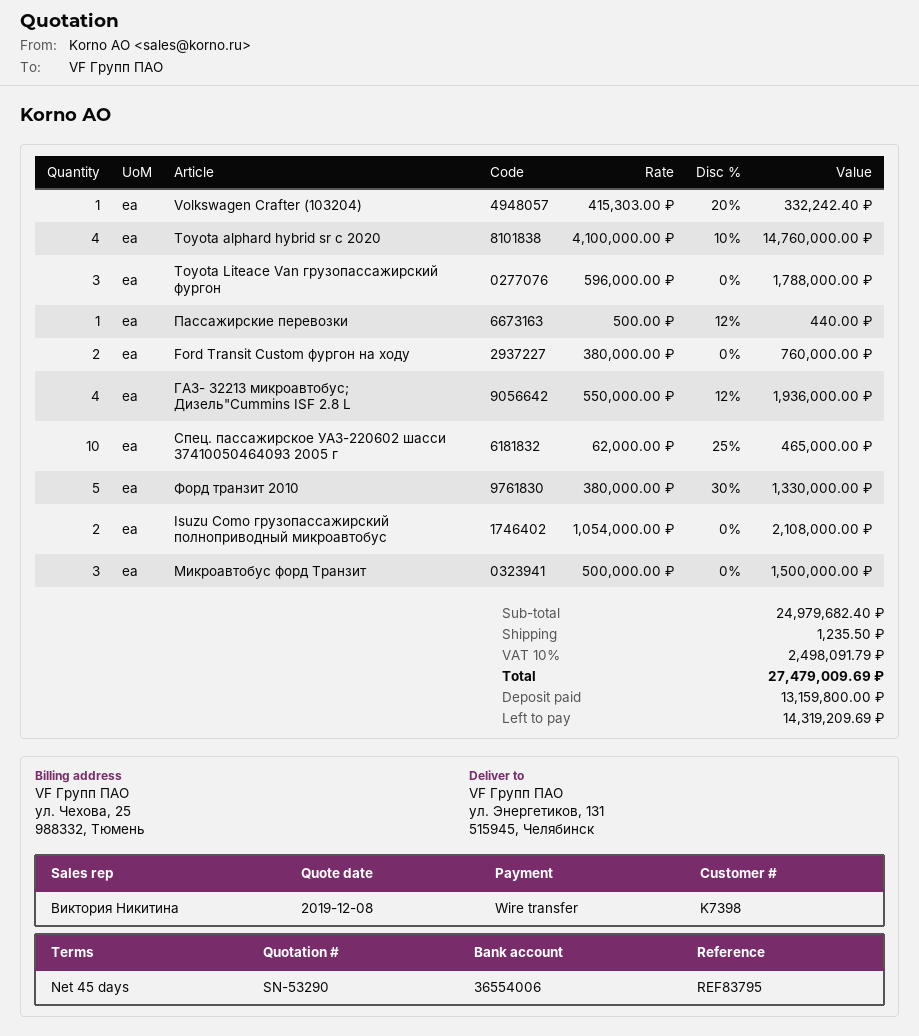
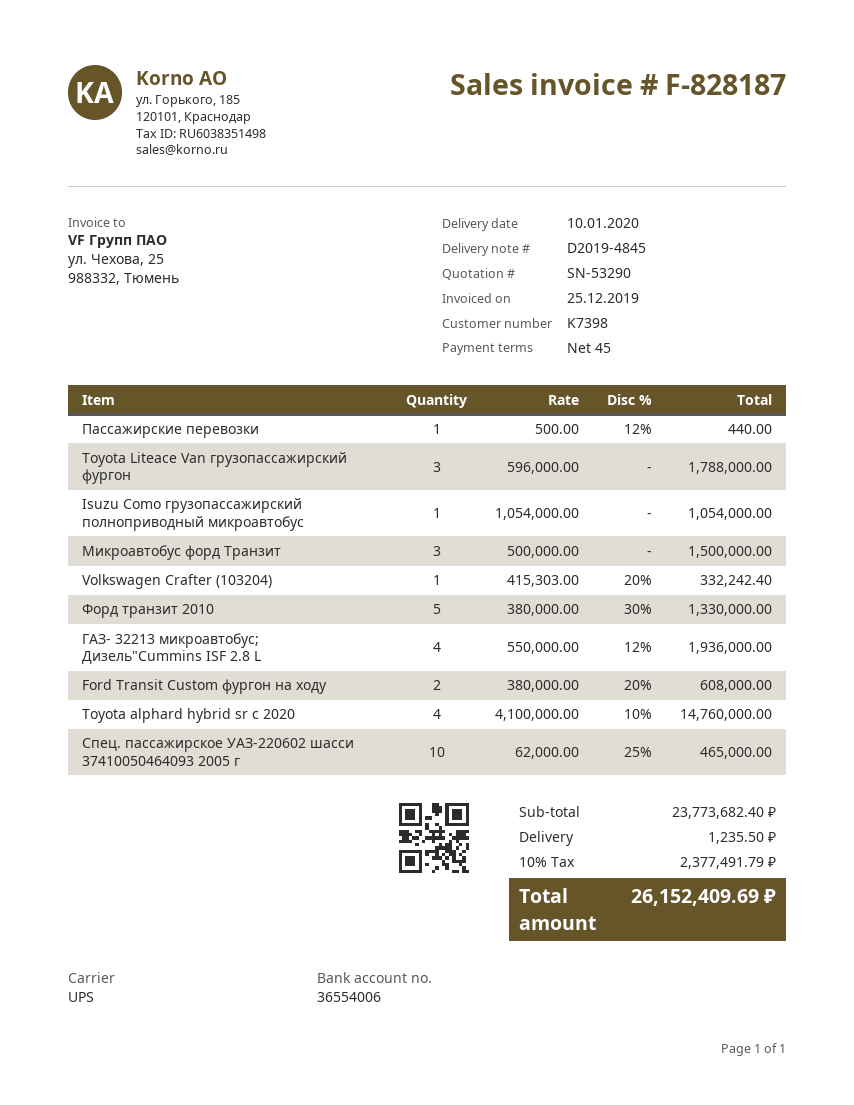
Ford Transit Custom фургон на ходу: 2 x 380000.00 = 760000.00 -> 2 x 380000.00 - 20% = 608000.00
Isuzu Como грузопассажирский полноприводный микроавтобус: 2 x 1054000.00 = 2108000.00 -> 1 x 1054000.00 = 1054000.00
subtotal: 24979682.40 -> 23773682.40
tax: 10% = 2498091.79 -> 10% = 2377491.79
total: 27479009.69 -> 26152409.69

